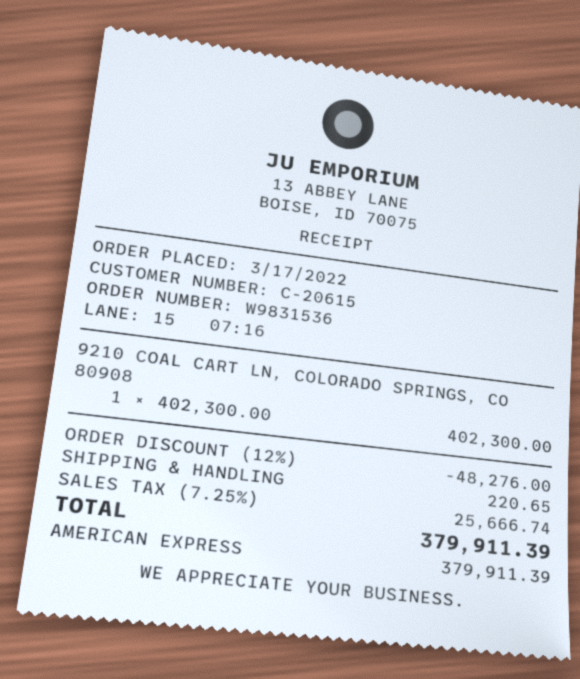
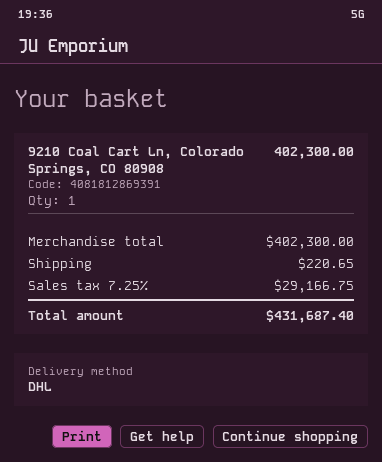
discount: 12% = 48276.00 -> none
tax: 7.25% = 25666.74 -> 7.25% = 29166.75
total: 379911.39 -> 431687.40

